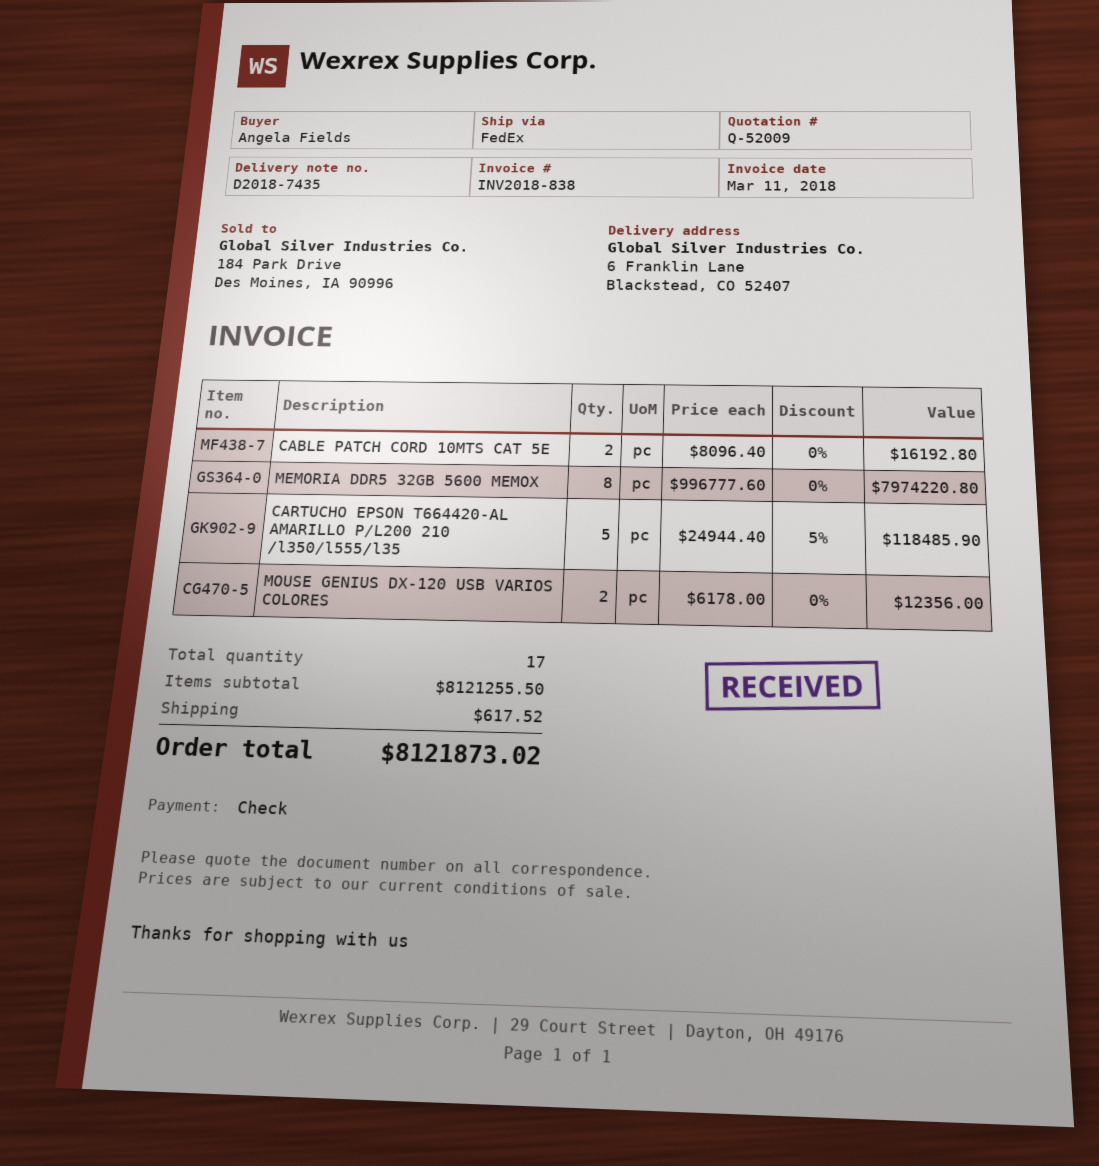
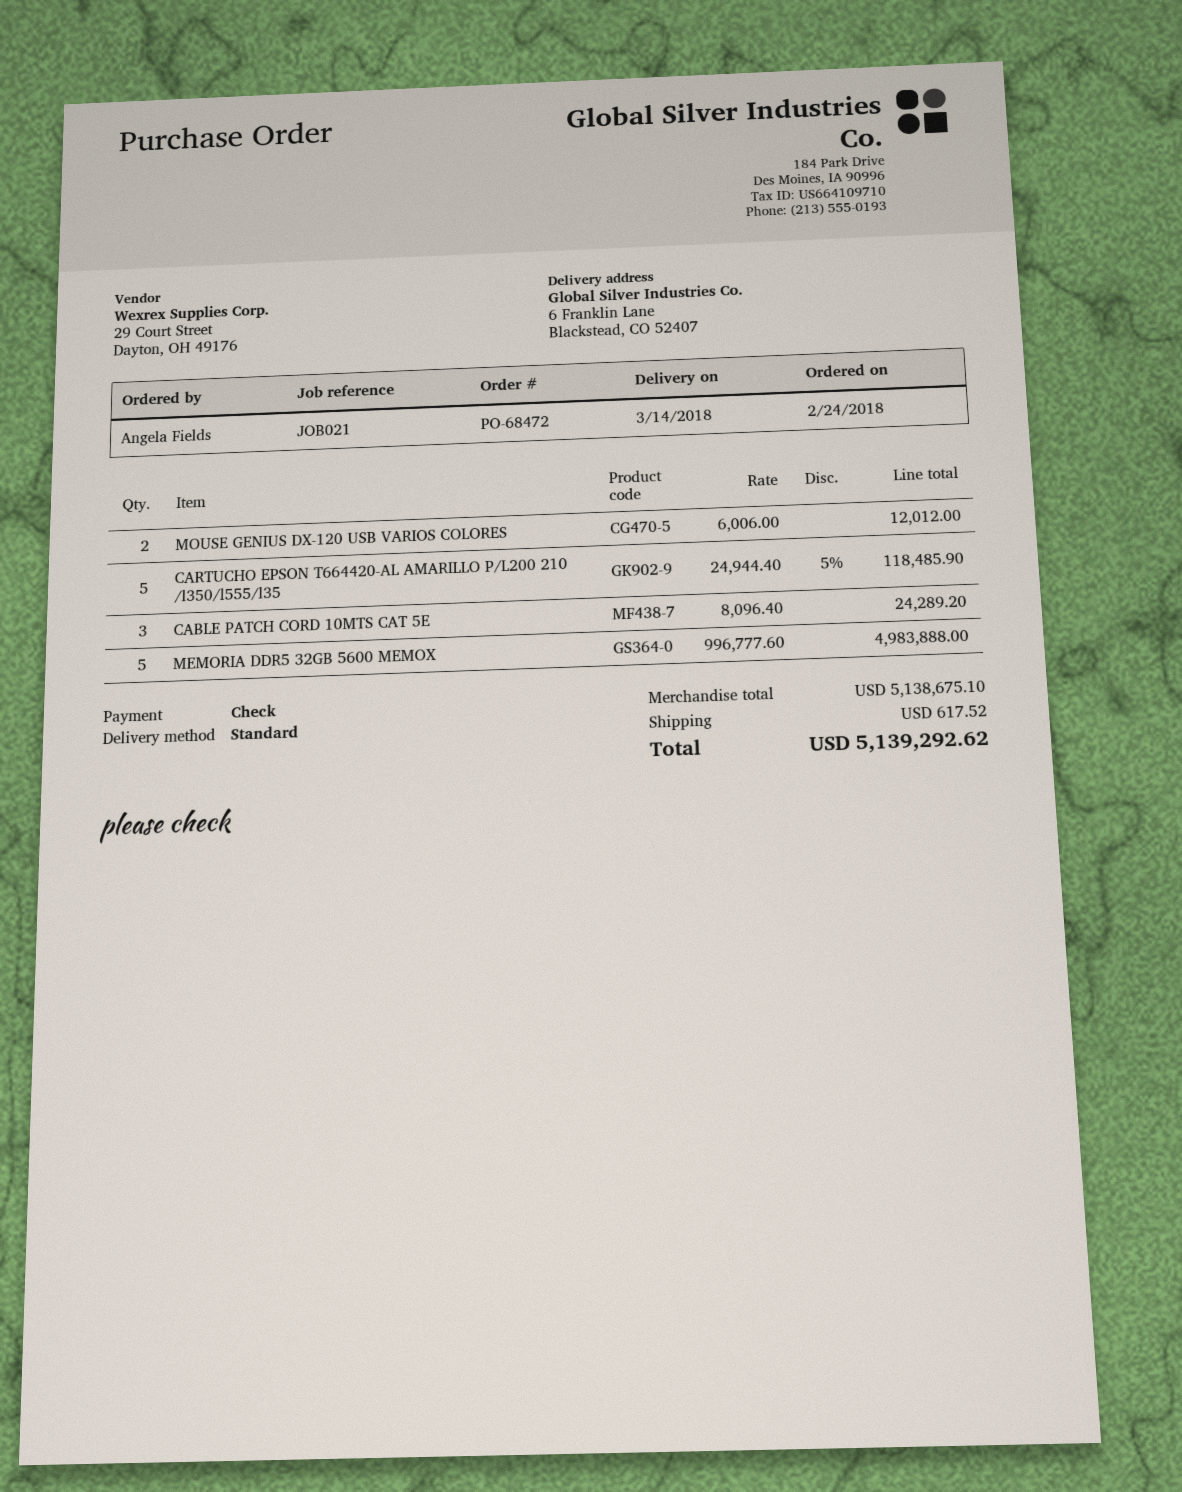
shipping method: FedEx -> standard
CABLE PATCH CORD 10MTS CAT 5E: 2 x 8096.40 = 16192.80 -> 3 x 8096.40 = 24289.20
MEMORIA DDR5 32GB 5600 MEMOX: 8 x 996777.60 = 7974220.80 -> 5 x 996777.60 = 4983888.00
MOUSE GENIUS DX-120 USB VARIOS COLORES: 2 x 6178.00 = 12356.00 -> 2 x 6006.00 = 12012.00
subtotal: 8121255.50 -> 5138675.10
total: 8121873.02 -> 5139292.62

